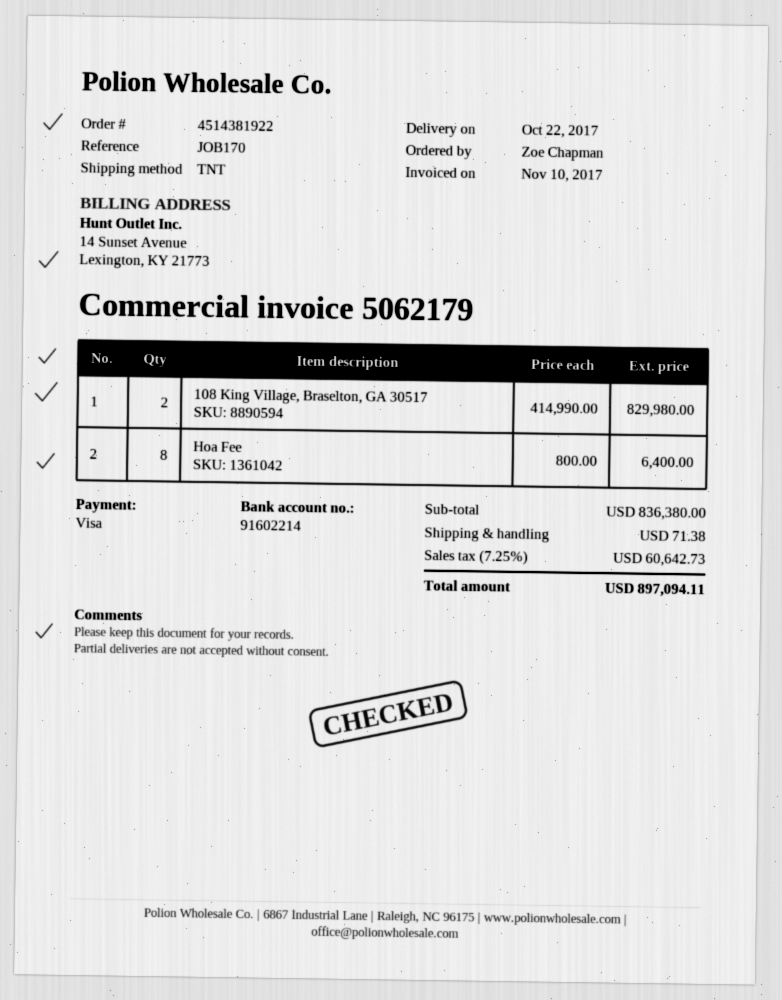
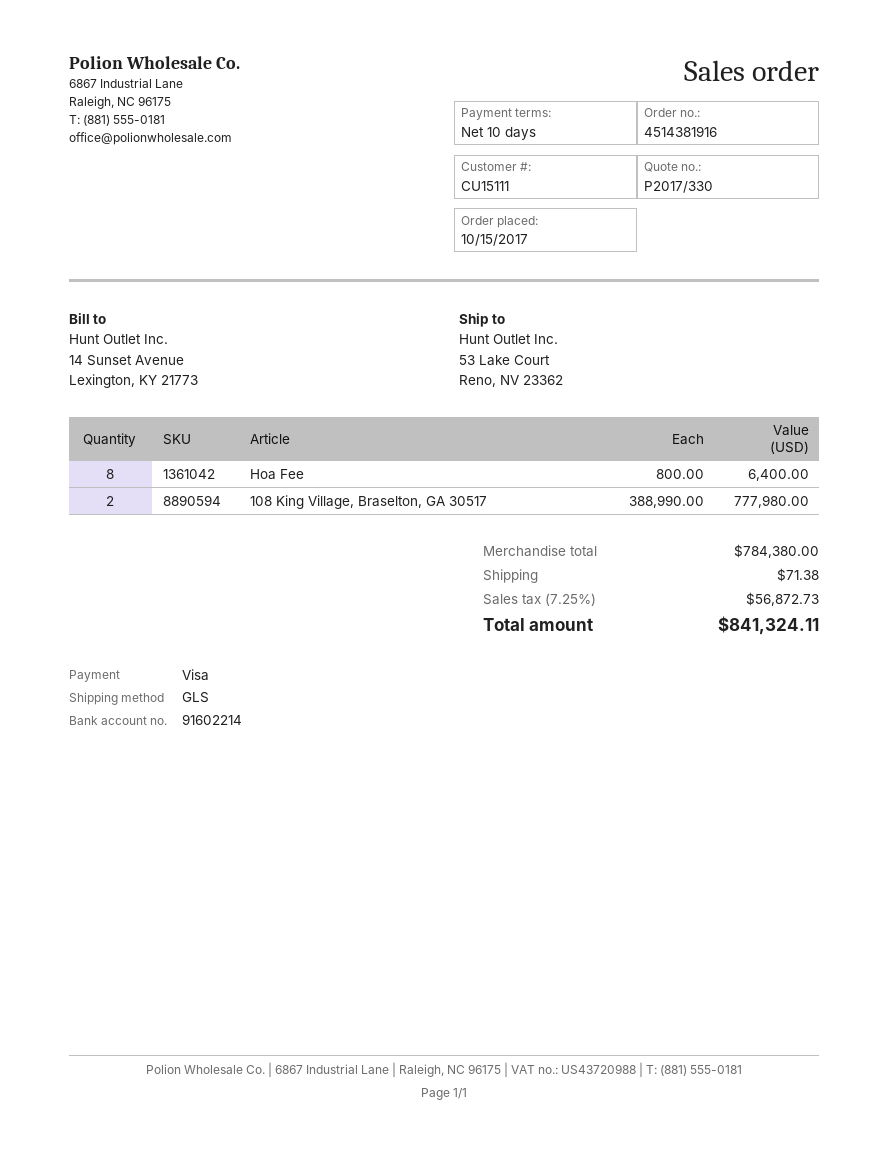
order number: 4514381922 -> 4514381916
shipping method: TNT -> GLS
108 King Village, Braselton, GA 30517: 2 x 414990.00 = 829980.00 -> 2 x 388990.00 = 777980.00
subtotal: 836380.00 -> 784380.00
tax: 7.25% = 60642.73 -> 7.25% = 56872.73
total: 897094.11 -> 841324.11

